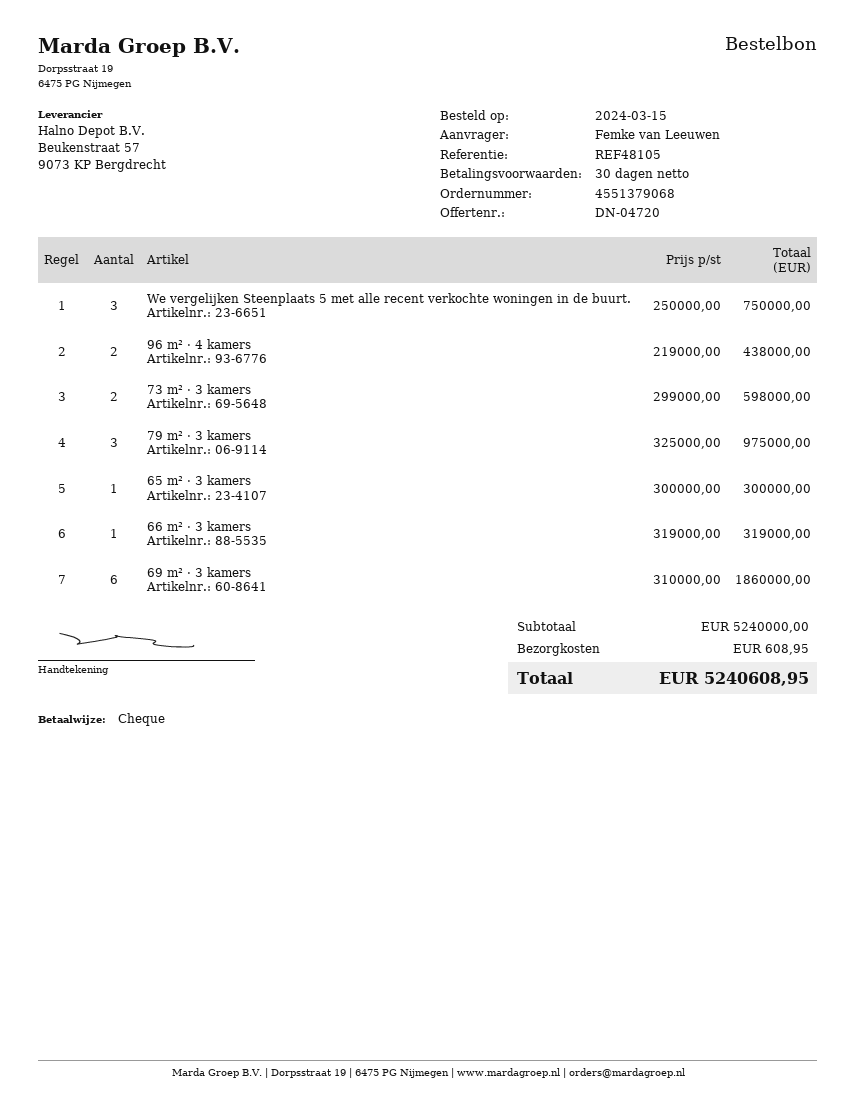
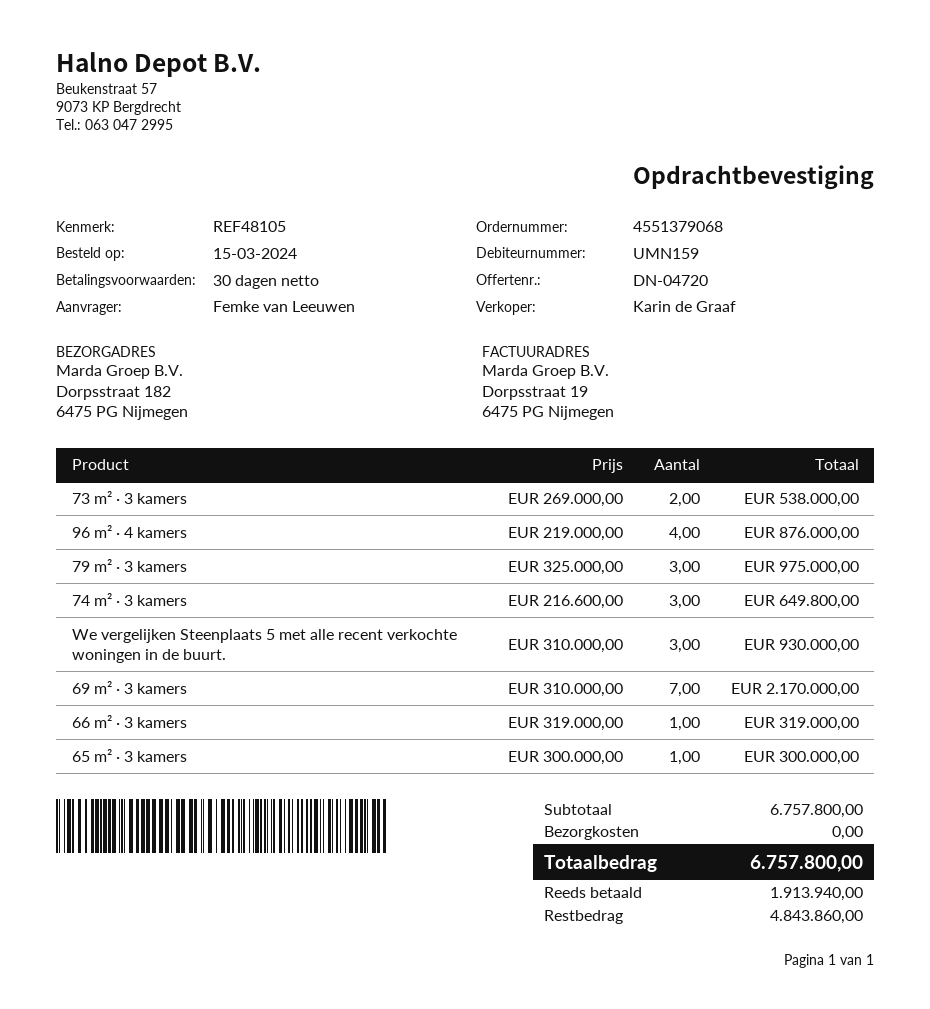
We vergelijken Steenplaats 5 met alle recent verkochte woningen in de buurt.: 3 x 250000.00 = 750000.00 -> 3 x 310000.00 = 930000.00
96 m² · 4 kamers: 2 x 219000.00 = 438000.00 -> 4 x 219000.00 = 876000.00
73 m² · 3 kamers: 2 x 299000.00 = 598000.00 -> 2 x 269000.00 = 538000.00
69 m² · 3 kamers: 6 x 310000.00 = 1860000.00 -> 7 x 310000.00 = 2170000.00
74 m² · 3 kamers: none -> 3 x 216600.00 = 649800.00
subtotal: 5240000.00 -> 6757800.00
shipping: 608.95 -> 0.00
total: 5240608.95 -> 6757800.00

